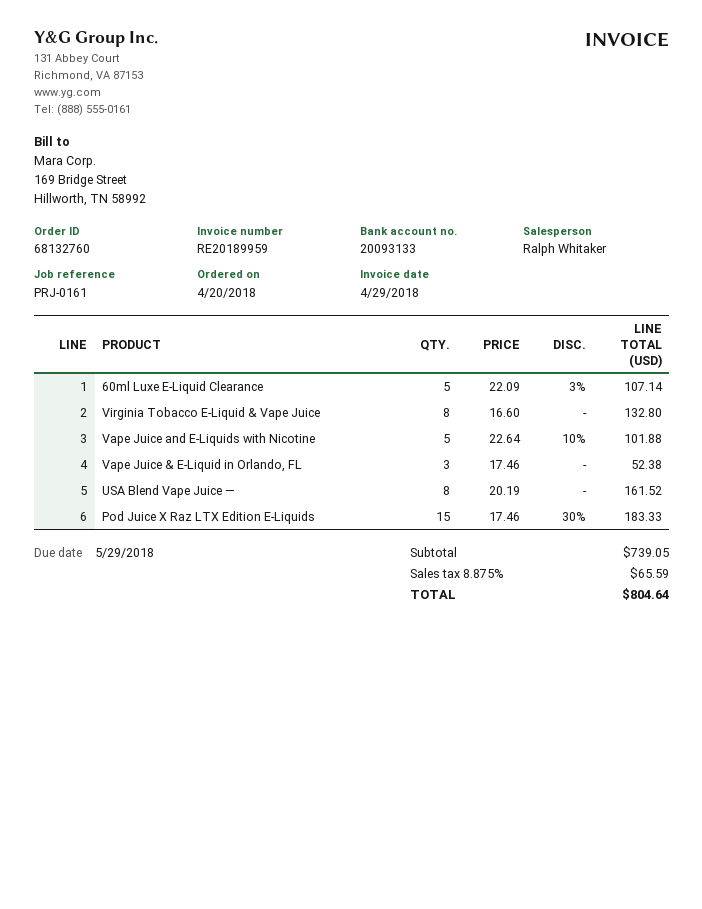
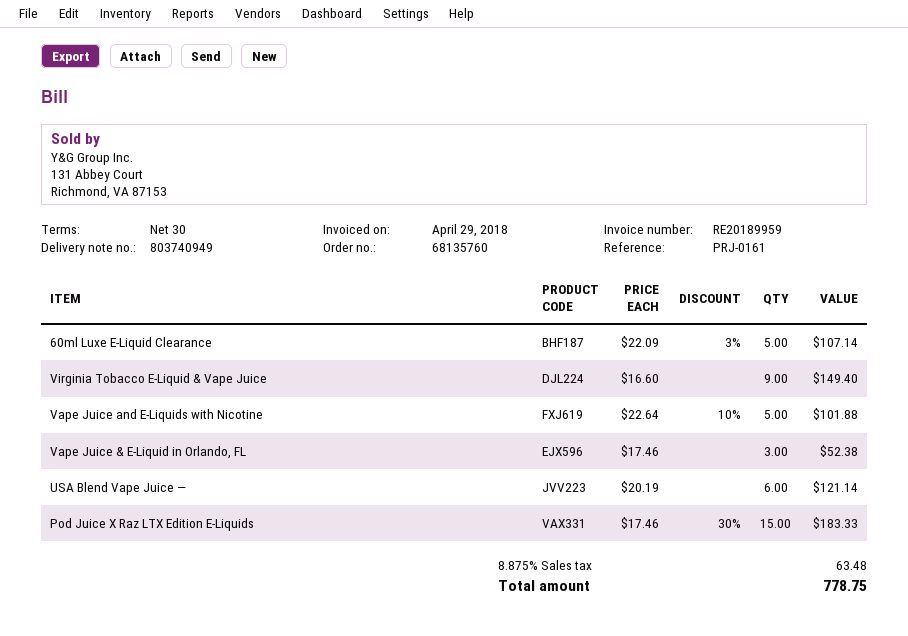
order number: 68132760 -> 68135760
Virginia Tobacco E-Liquid & Vape Juice: 8 x 16.60 = 132.80 -> 9 x 16.60 = 149.40
USA Blend Vape Juice —: 8 x 20.19 = 161.52 -> 6 x 20.19 = 121.14
tax: 8.875% = 65.59 -> 8.875% = 63.48
total: 804.64 -> 778.75

